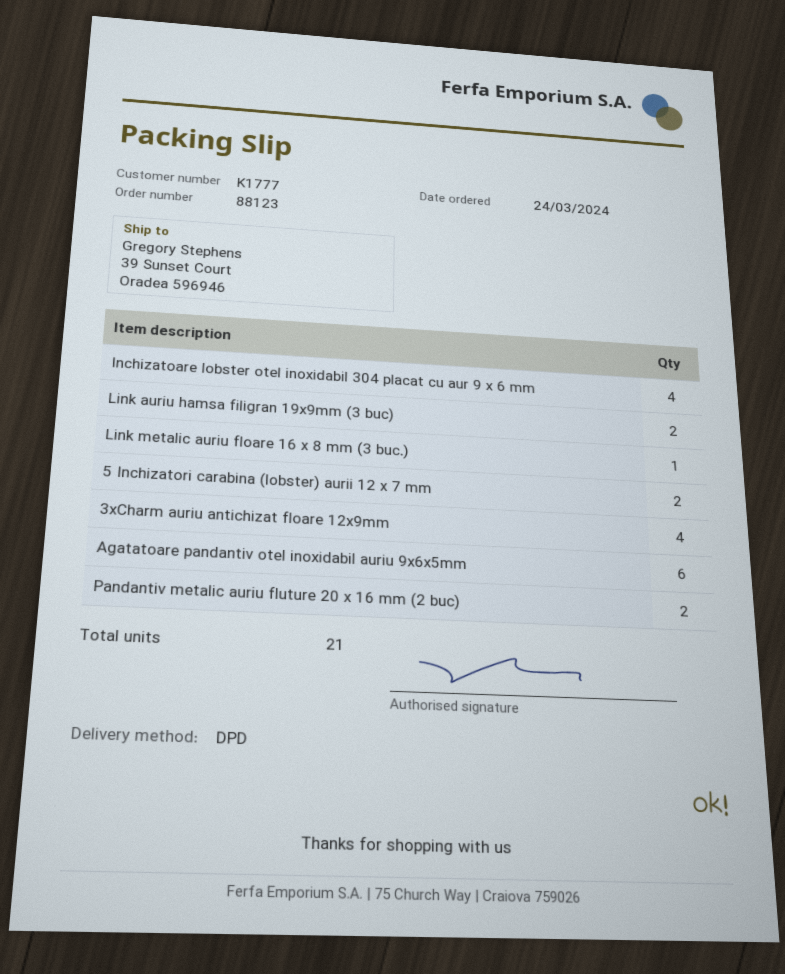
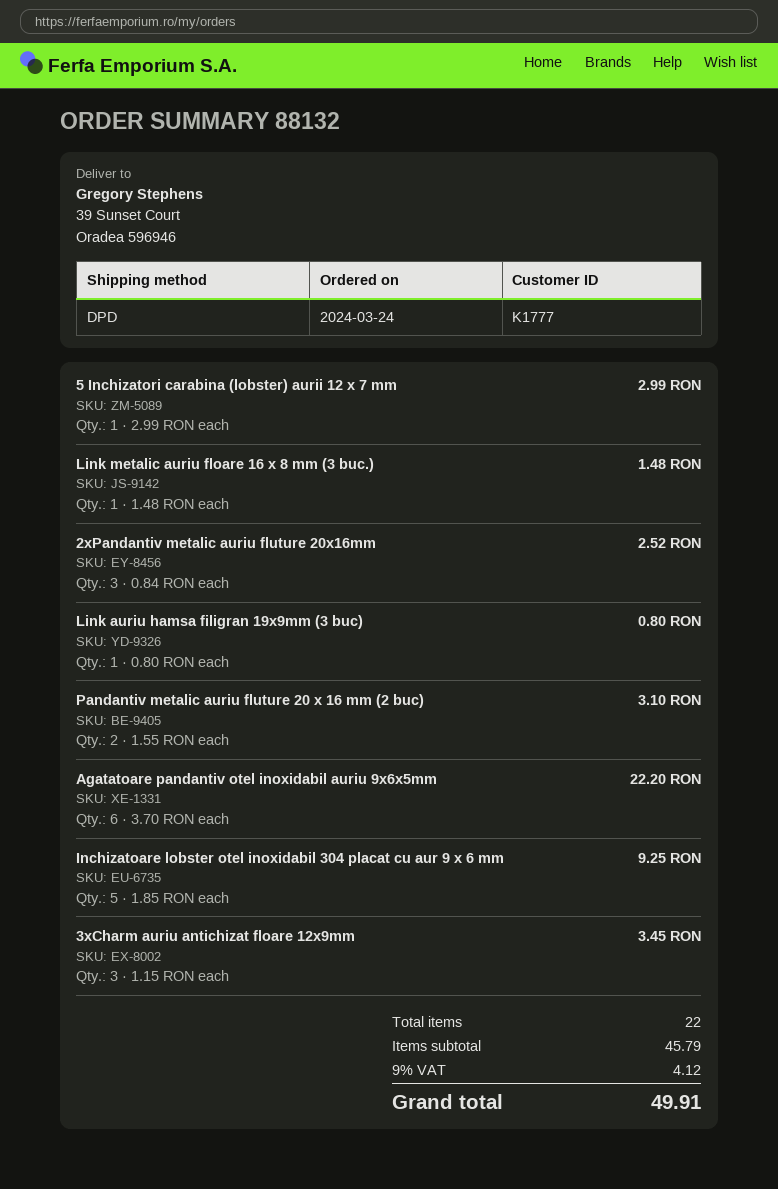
order number: 88123 -> 88132
Inchizatoare lobster otel inoxidabil 304 placat cu aur 9 x 6 mm: 4 -> 5
Link auriu hamsa filigran 19x9mm (3 buc): 2 -> 1
5 Inchizatori carabina (lobster) aurii 12 x 7 mm: 2 -> 1
3xCharm auriu antichizat floare 12x9mm: 4 -> 3
2xPandantiv metalic auriu fluture 20x16mm: none -> 3
total quantity: 21 -> 22

